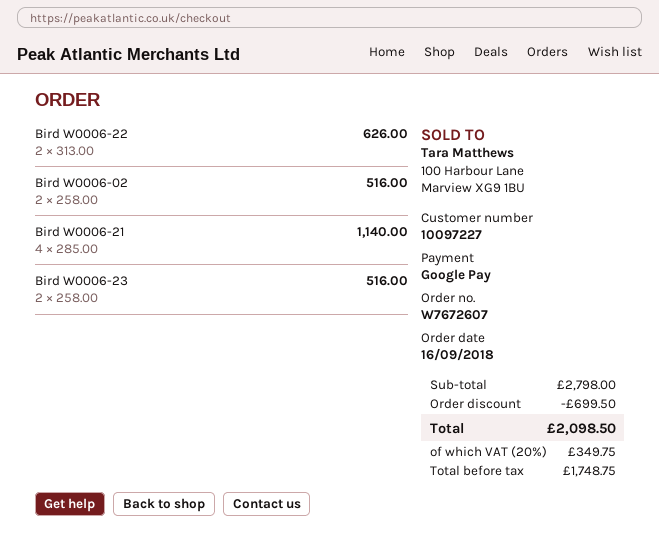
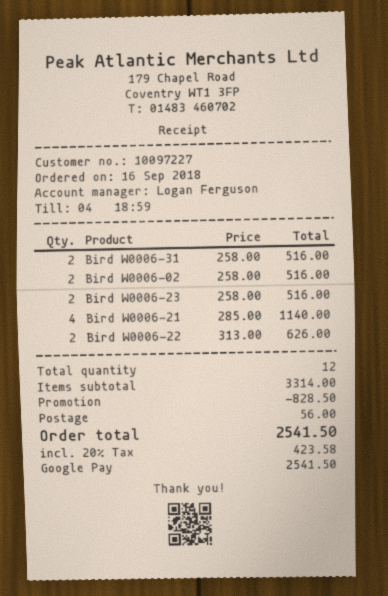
Bird W0006-31: none -> 2 x 258.00 = 516.00
subtotal: 2798.00 -> 3314.00
discount: 699.50 -> 828.50
shipping: none -> 56.00
tax: 20% = 349.75 -> 20% = 423.58
total: 2098.50 -> 2541.50

